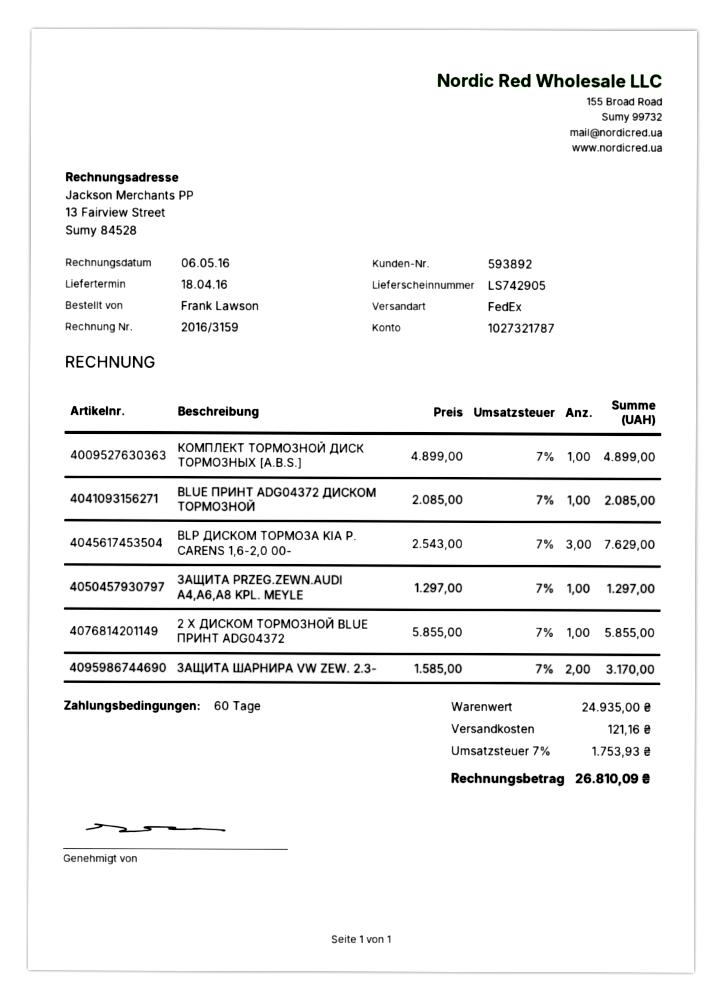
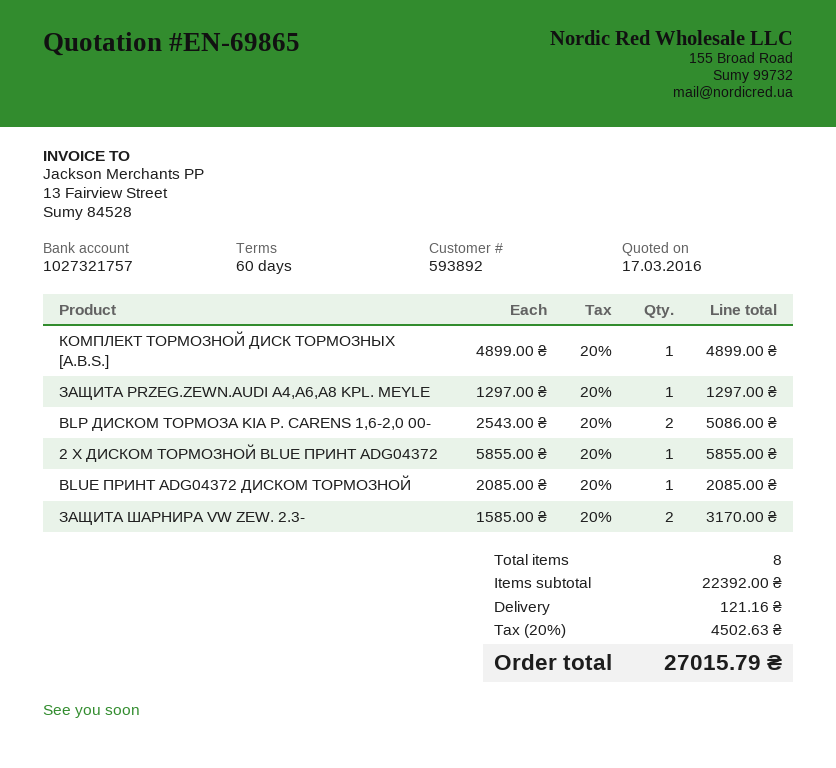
bank account: 1027321787 -> 1027321757
BLP ДИСКОМ ТОРМОЗА KIA P. CARENS 1,6-2,0 00-: 3 x 2543.00 = 7629.00 -> 2 x 2543.00 = 5086.00
subtotal: 24935.00 -> 22392.00
tax: 7% = 1753.93 -> 20% = 4502.63
total: 26810.09 -> 27015.79

